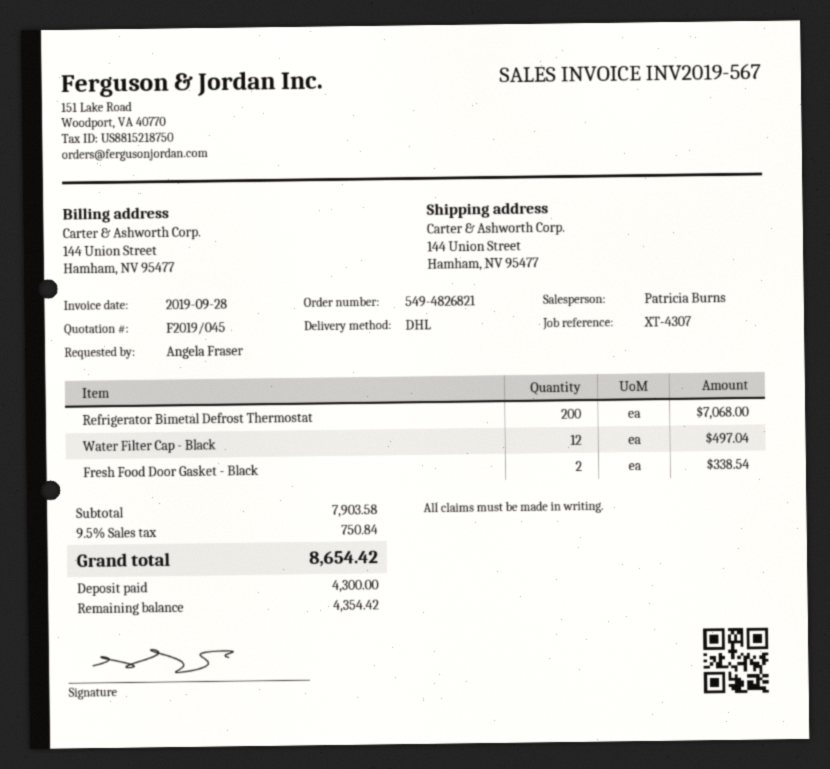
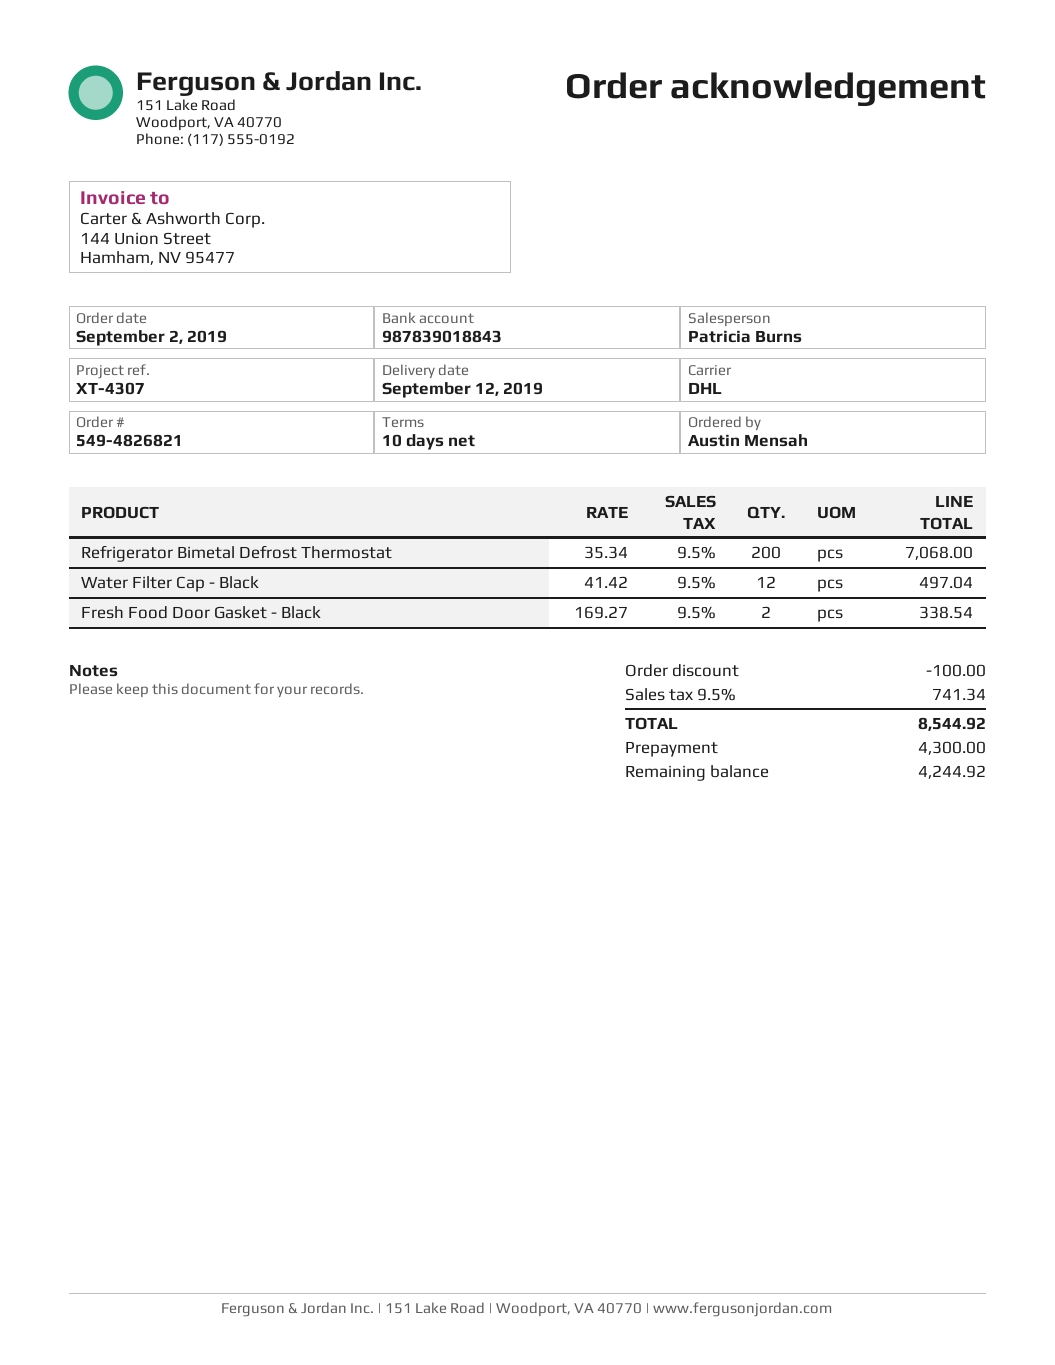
ordered by: Angela Fraser -> Austin Mensah
discount: none -> 100.00
tax: 9.5% = 750.84 -> 9.5% = 741.34
total: 8654.42 -> 8544.92
balance: 4354.42 -> 4244.92

